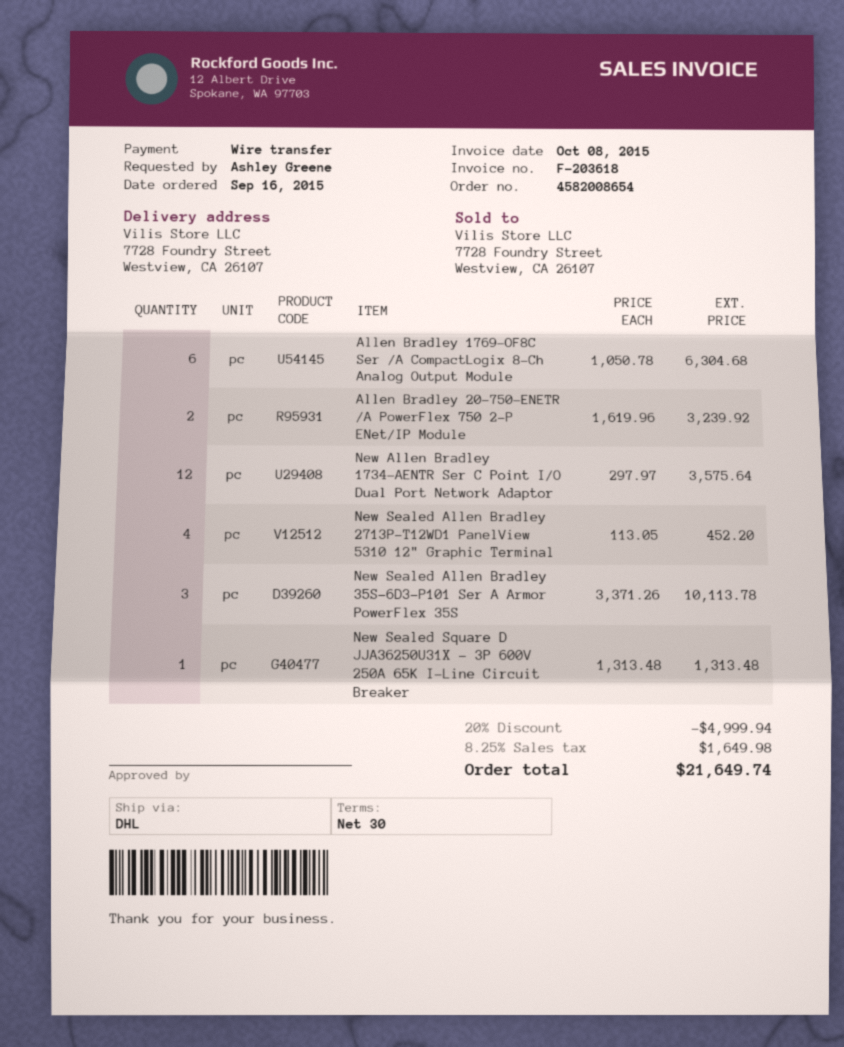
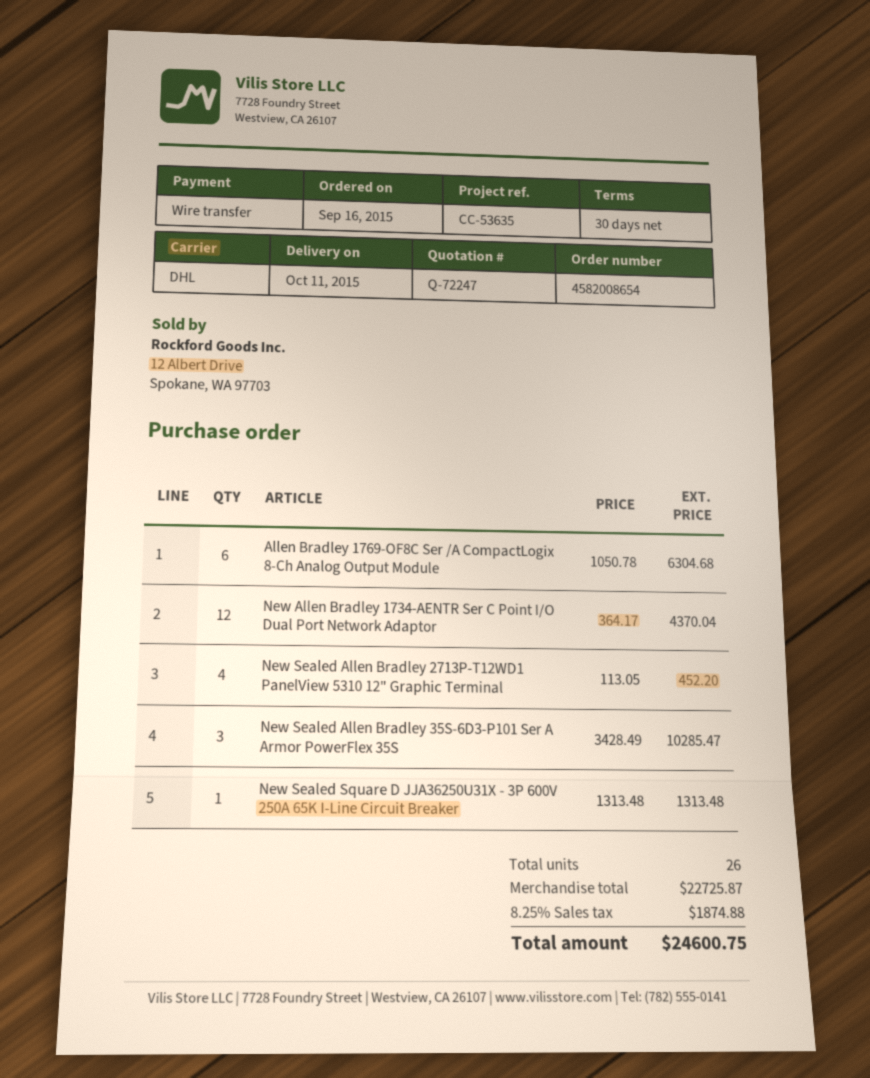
Allen Bradley 20-750-ENETR /A PowerFlex 750 2-P ENet/IP Module: 2 x 1619.96 = 3239.92 -> none
New Allen Bradley 1734-AENTR Ser C Point I/O Dual Port Network Adaptor: 12 x 297.97 = 3575.64 -> 12 x 364.17 = 4370.04
New Sealed Allen Bradley 35S-6D3-P101 Ser A Armor PowerFlex 35S: 3 x 3371.26 = 10113.78 -> 3 x 3428.49 = 10285.47
discount: 20% = 4999.94 -> none
tax: 8.25% = 1649.98 -> 8.25% = 1874.88
total: 21649.74 -> 24600.75

